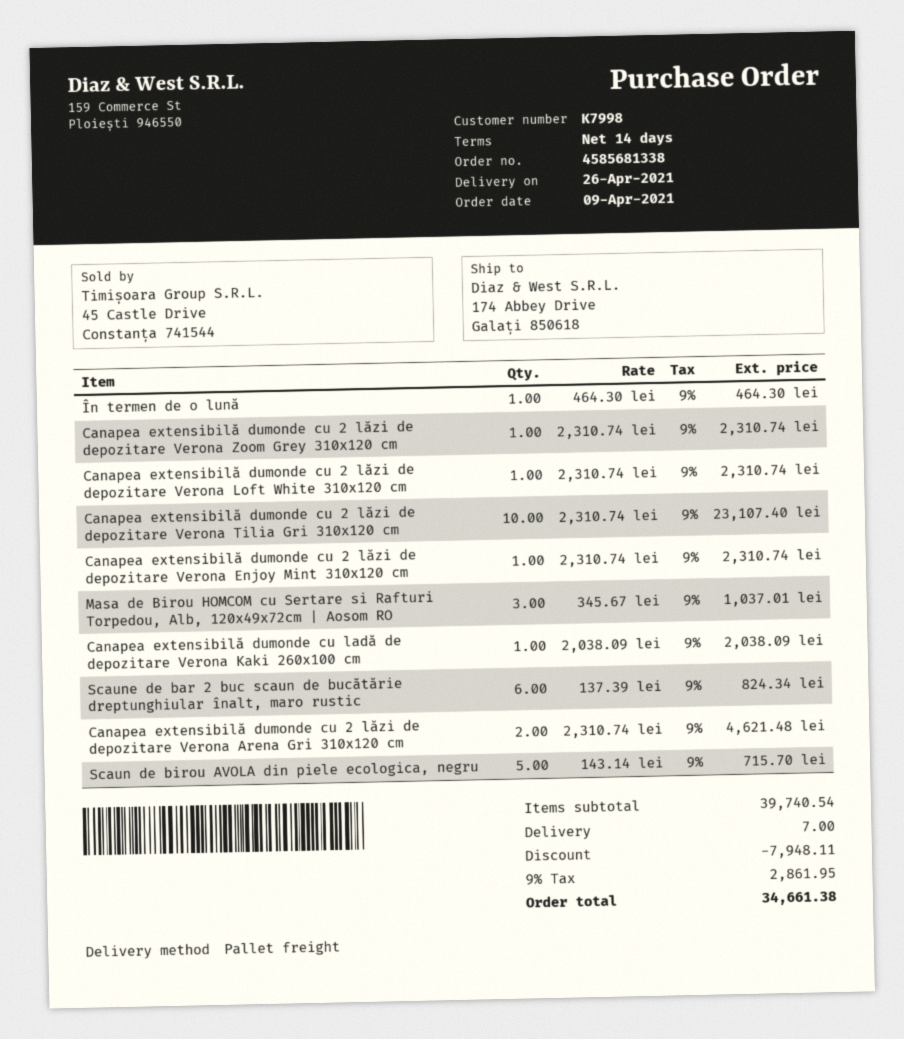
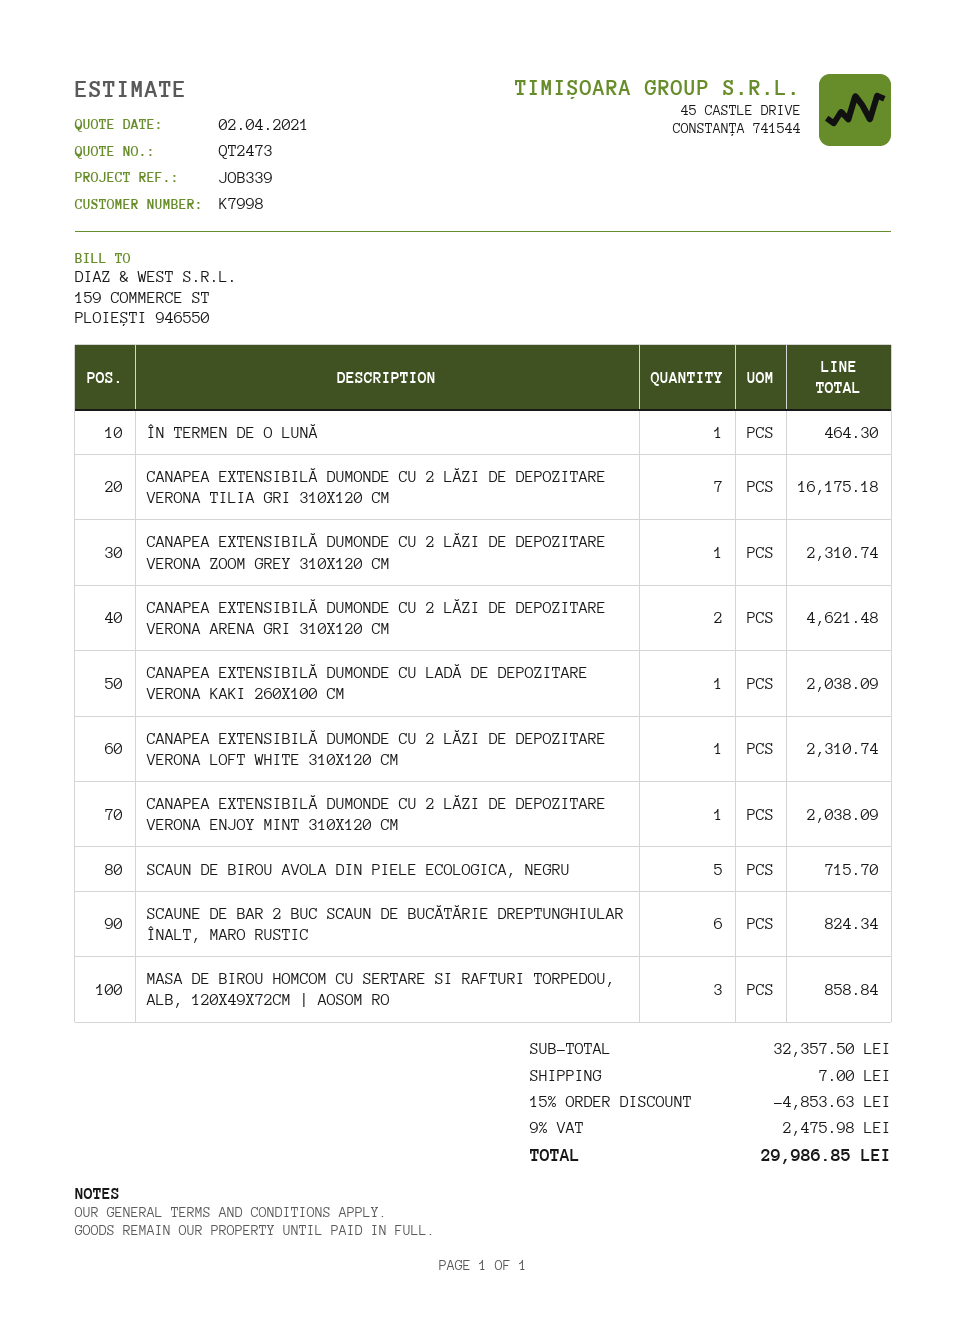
Canapea extensibilă dumonde cu 2 lăzi de depozitare Verona Tilia Gri 310x120 cm: 10 for 23107.40 -> 7 for 16175.18
Canapea extensibilă dumonde cu 2 lăzi de depozitare Verona Enjoy Mint 310x120 cm: 1 for 2310.74 -> 1 for 2038.09
Masa de Birou HOMCOM cu Sertare si Rafturi Torpedou, Alb, 120x49x72cm | Aosom RO: 3 for 1037.01 -> 3 for 858.84
subtotal: 39740.54 -> 32357.50
discount: 7948.11 -> 4853.63
tax: 9% = 2861.95 -> 9% = 2475.98
total: 34661.38 -> 29986.85

